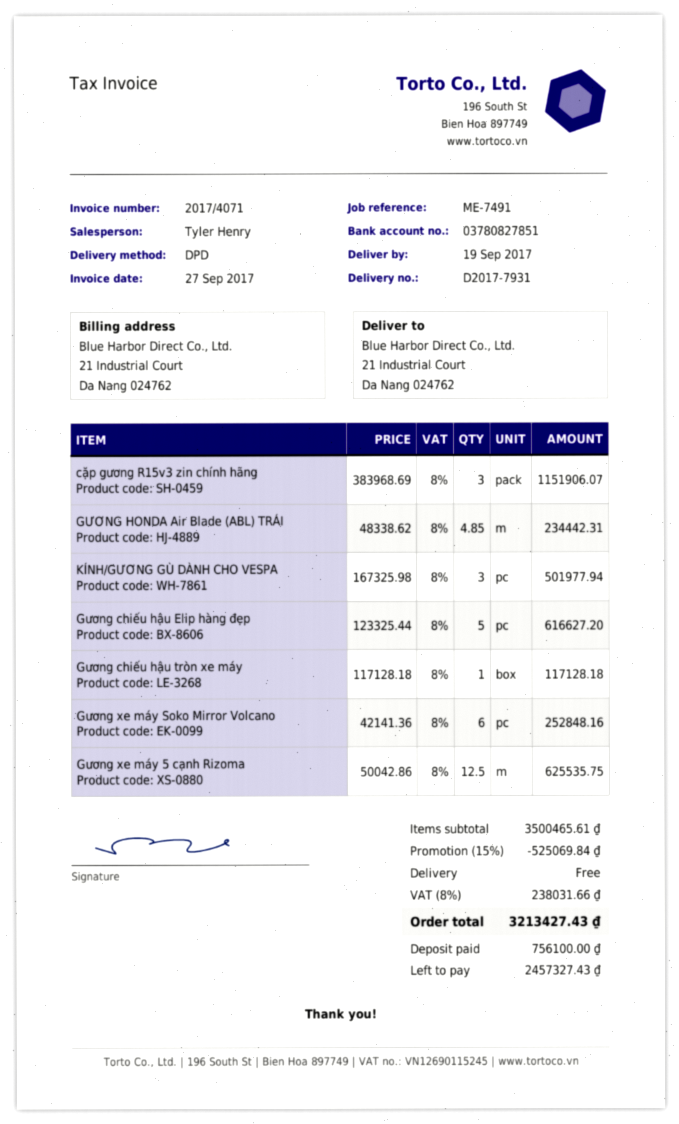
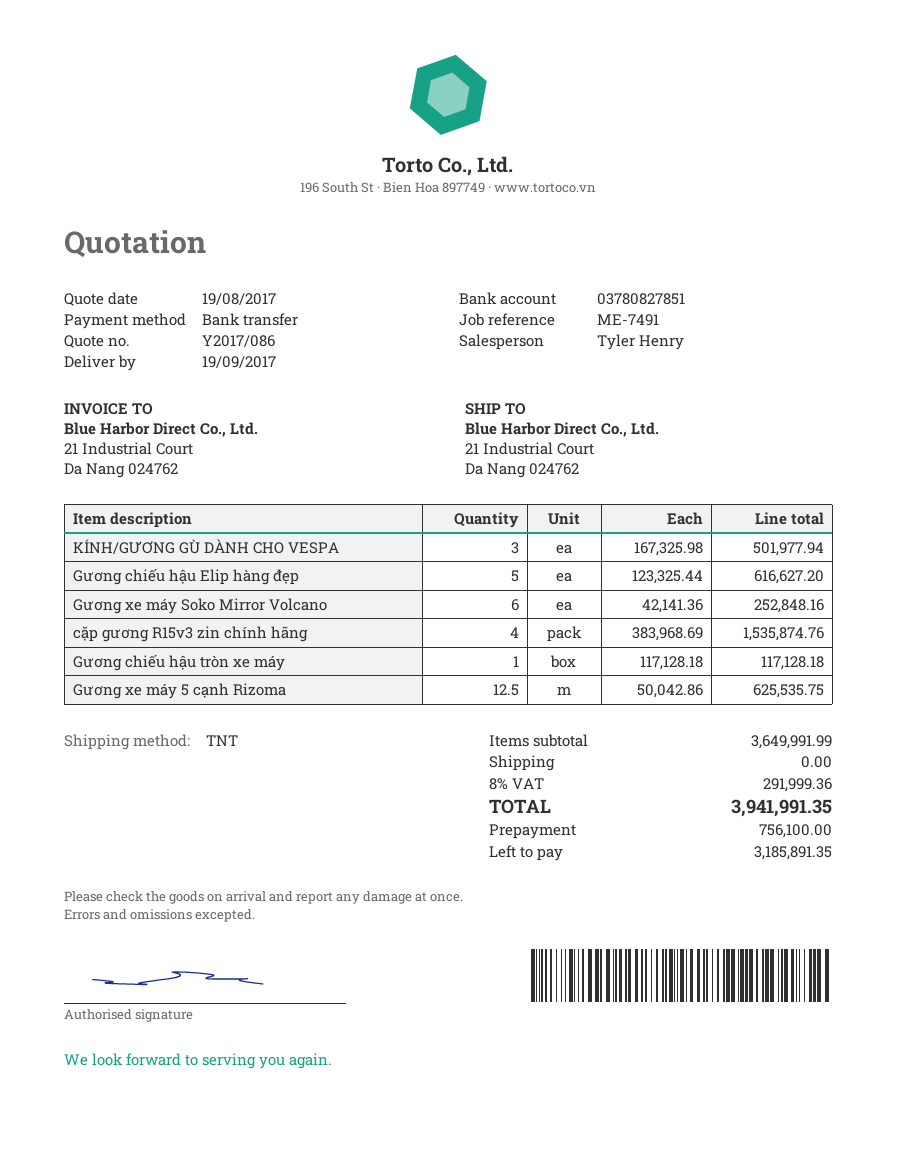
shipping method: DPD -> TNT
cặp gương R15v3 zin chính hãng: 3 x 383968.69 = 1151906.07 -> 4 x 383968.69 = 1535874.76
GƯƠNG HONDA Air Blade (ABL) TRÁI: 4.85 x 48338.62 = 234442.31 -> none
subtotal: 3500465.61 -> 3649991.99
discount: 15% = 525069.84 -> none
tax: 8% = 238031.66 -> 8% = 291999.36
total: 3213427.43 -> 3941991.35
balance: 2457327.43 -> 3185891.35

